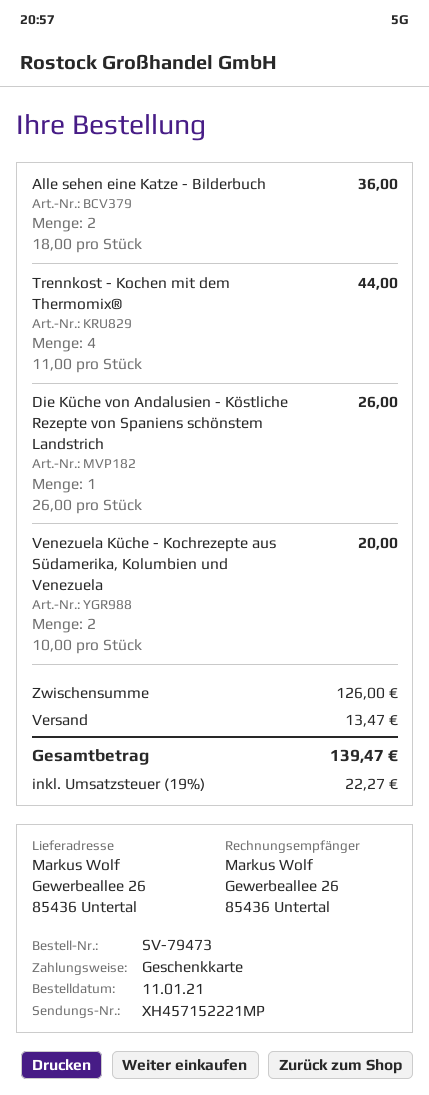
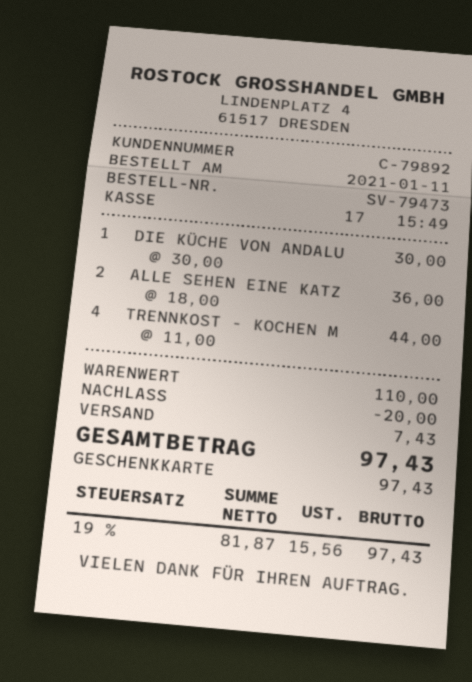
Die Küche von Andalusien - Köstliche Rezepte von Spaniens schönstem Landstrich: 1 x 26.00 = 26.00 -> 1 x 30.00 = 30.00
Venezuela Küche - Kochrezepte aus Südamerika, Kolumbien und Venezuela: 2 x 10.00 = 20.00 -> none
subtotal: 126.00 -> 110.00
discount: none -> 20.00
shipping: 13.47 -> 7.43
tax: 19% = 22.27 -> 19% = 15.56
total: 139.47 -> 97.43

